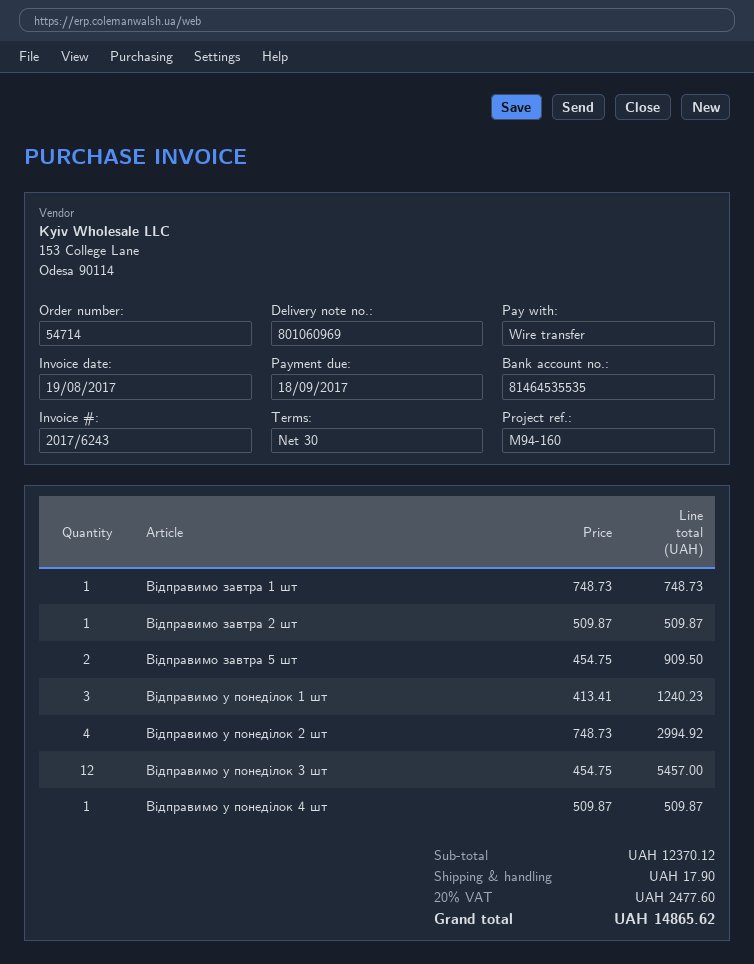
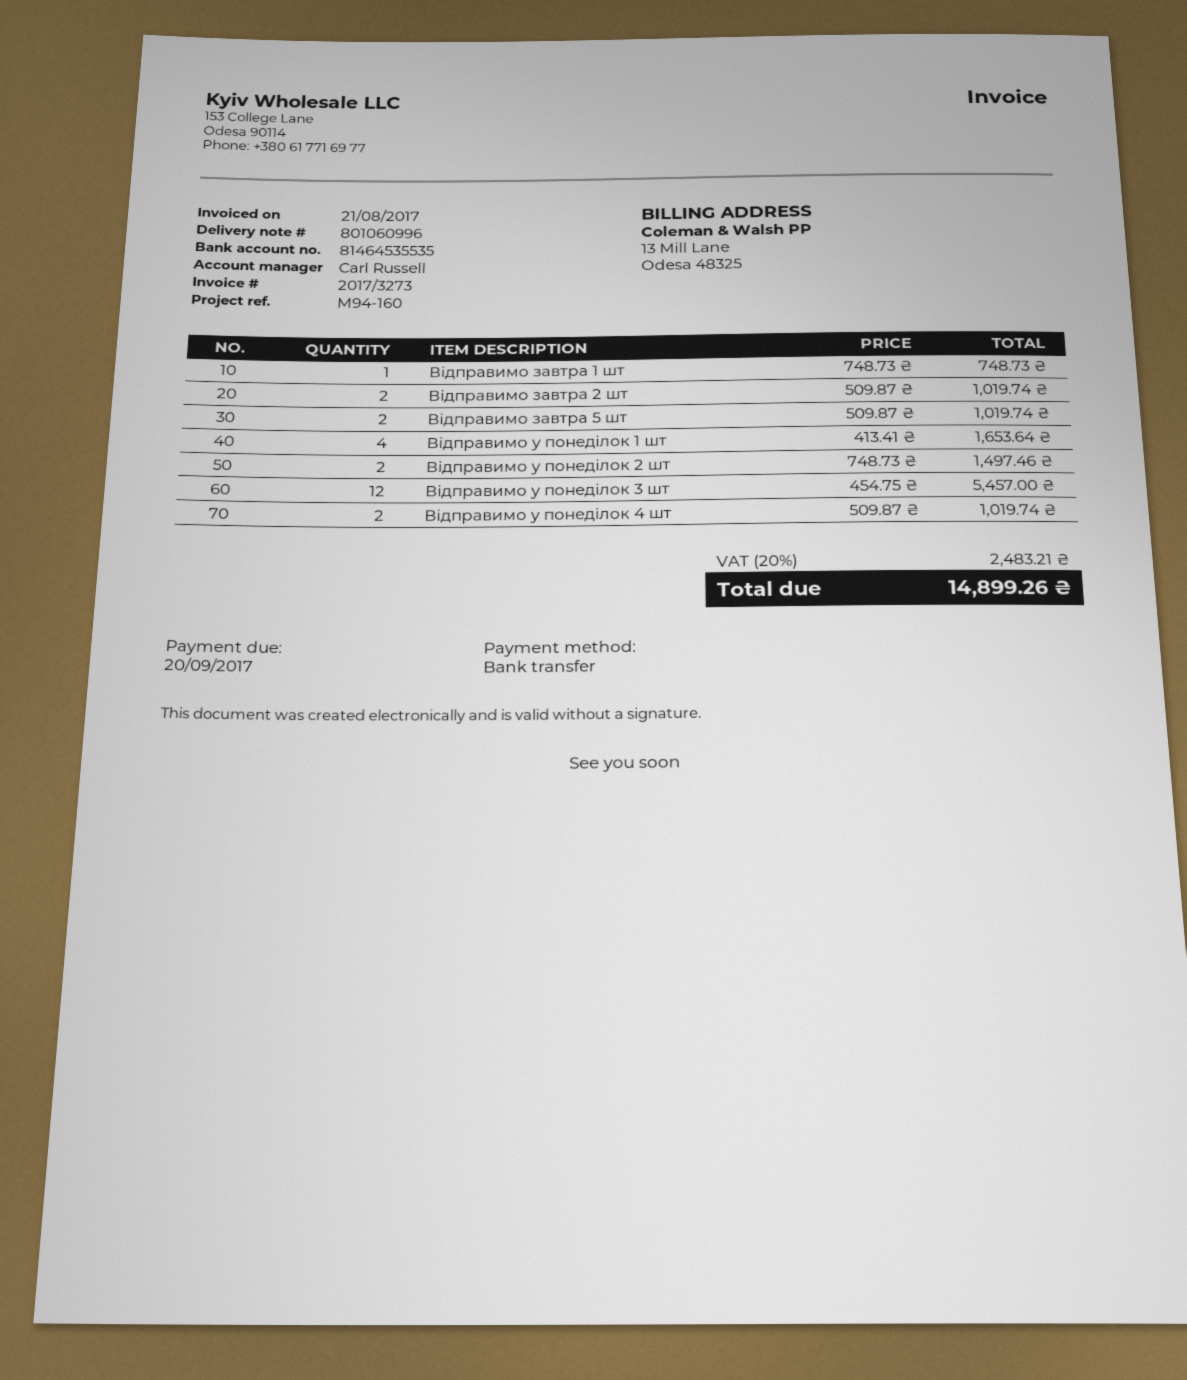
delivery note number: 801060969 -> 801060996
invoice number: 2017/6243 -> 2017/3273
invoice date: 2017-08-19 -> 2017-08-21
due date: 2017-09-18 -> 2017-09-20
Відправимо завтра 2 шт: 1 x 509.87 = 509.87 -> 2 x 509.87 = 1019.74
Відправимо завтра 5 шт: 2 x 454.75 = 909.50 -> 2 x 509.87 = 1019.74
Відправимо у понеділок 1 шт: 3 x 413.41 = 1240.23 -> 4 x 413.41 = 1653.64
Відправимо у понеділок 2 шт: 4 x 748.73 = 2994.92 -> 2 x 748.73 = 1497.46
Відправимо у понеділок 4 шт: 1 x 509.87 = 509.87 -> 2 x 509.87 = 1019.74
shipping: 17.90 -> none
tax: 20% = 2477.60 -> 20% = 2483.21
total: 14865.62 -> 14899.26

